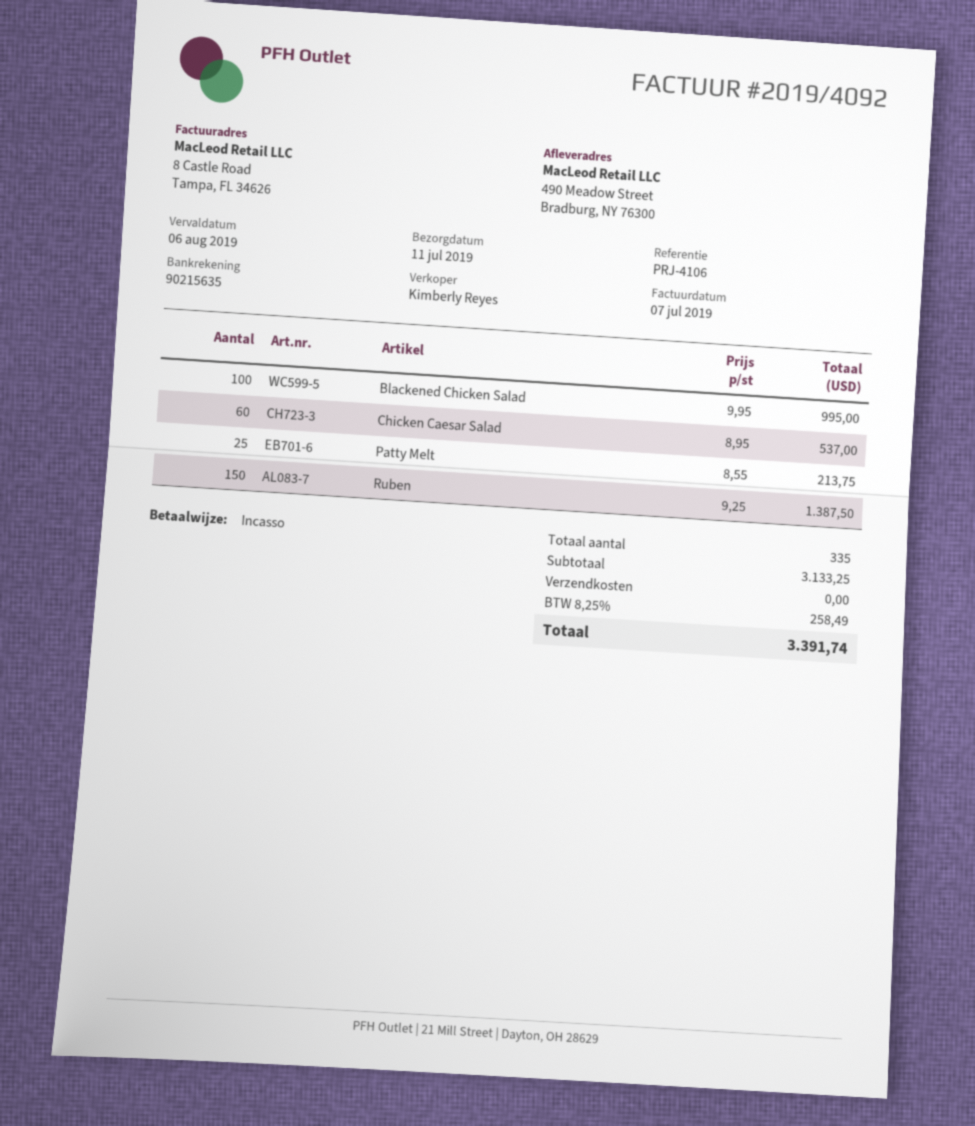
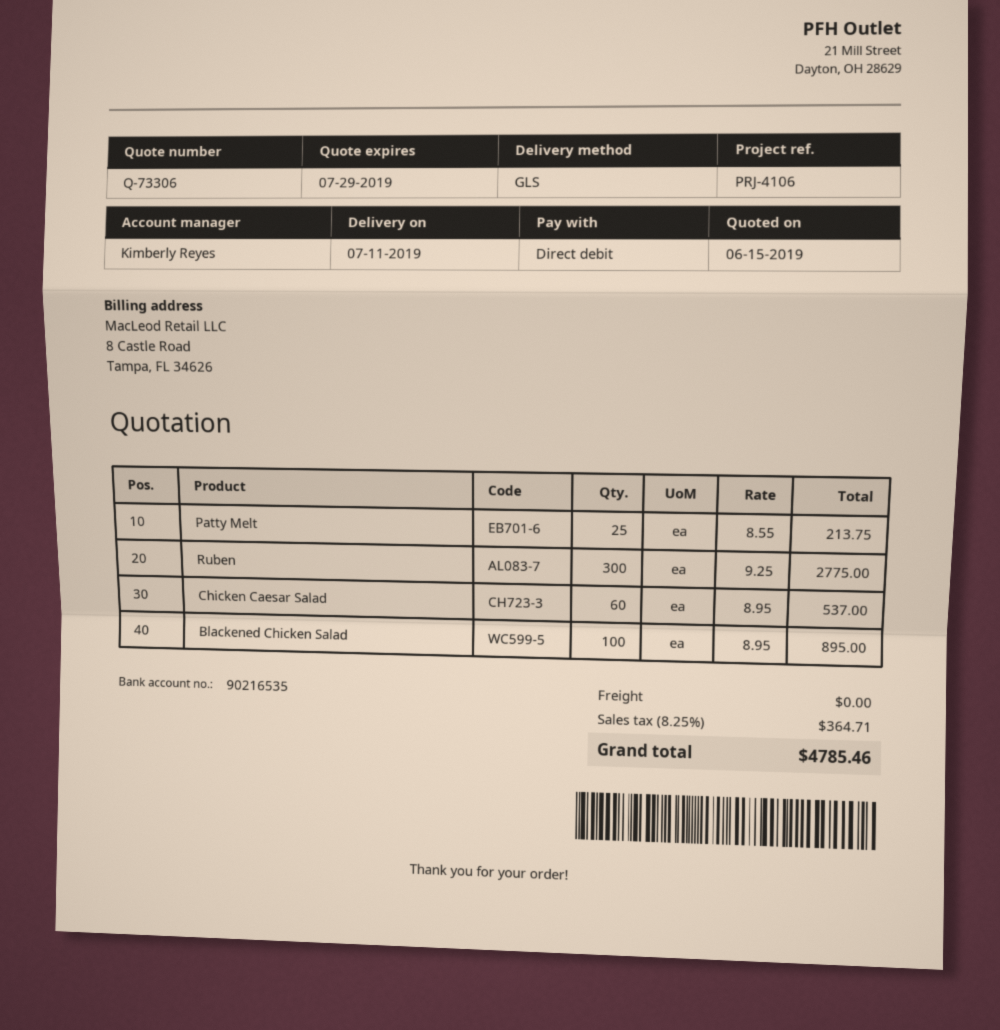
bank account: 90215635 -> 90216535
Blackened Chicken Salad: 100 x 9.95 = 995.00 -> 100 x 8.95 = 895.00
Ruben: 150 x 9.25 = 1387.50 -> 300 x 9.25 = 2775.00
tax: 8.25% = 258.49 -> 8.25% = 364.71
total: 3391.74 -> 4785.46

